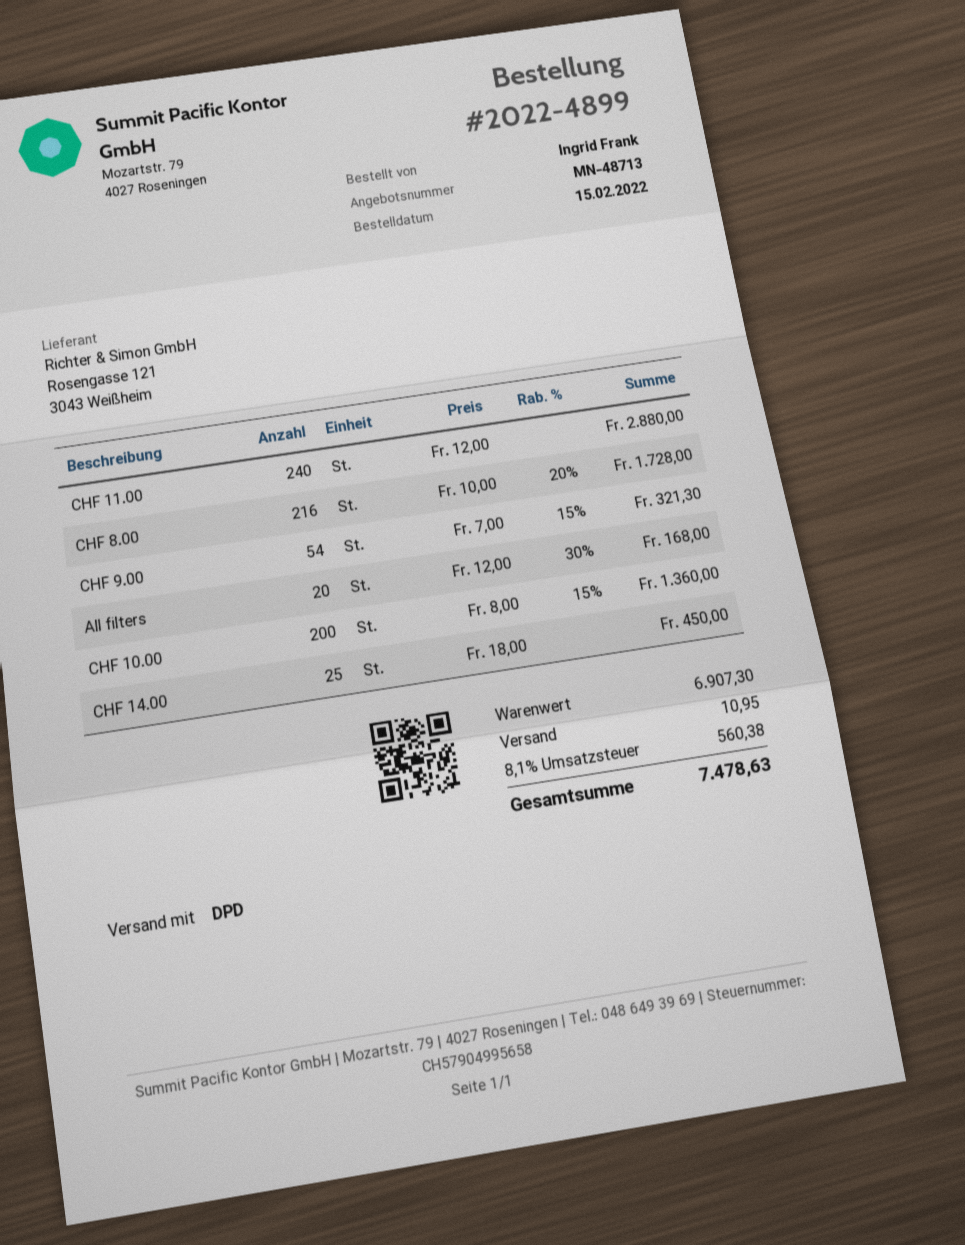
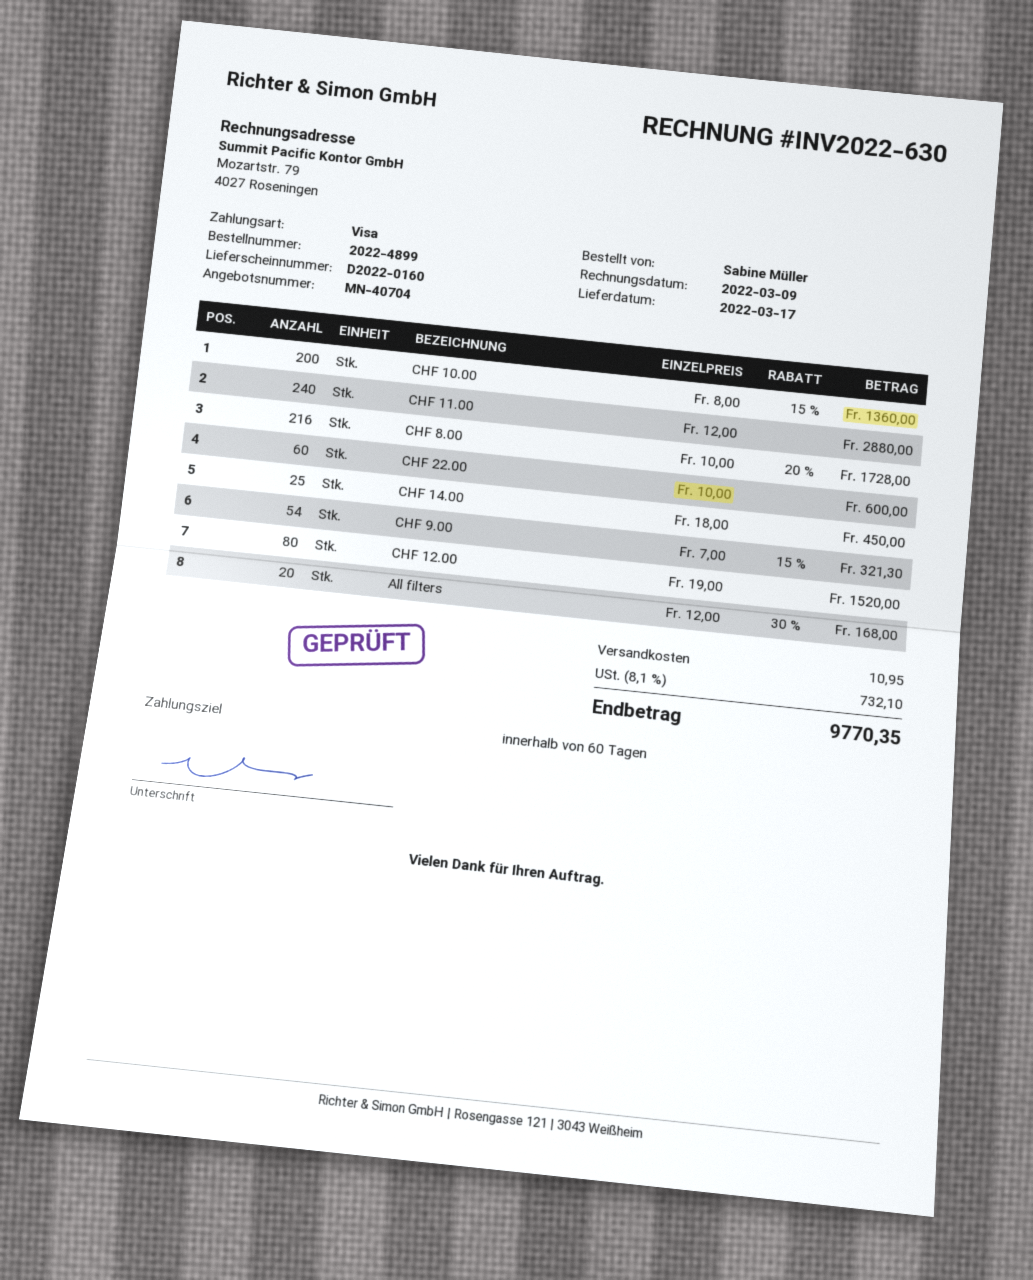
quote number: MN-48713 -> MN-40704
ordered by: Ingrid Frank -> Sabine Müller
CHF 22.00: none -> 60 x 10.00 = 600.00
CHF 12.00: none -> 80 x 19.00 = 1520.00
tax: 8.1% = 560.38 -> 8.1% = 732.10
total: 7478.63 -> 9770.35

